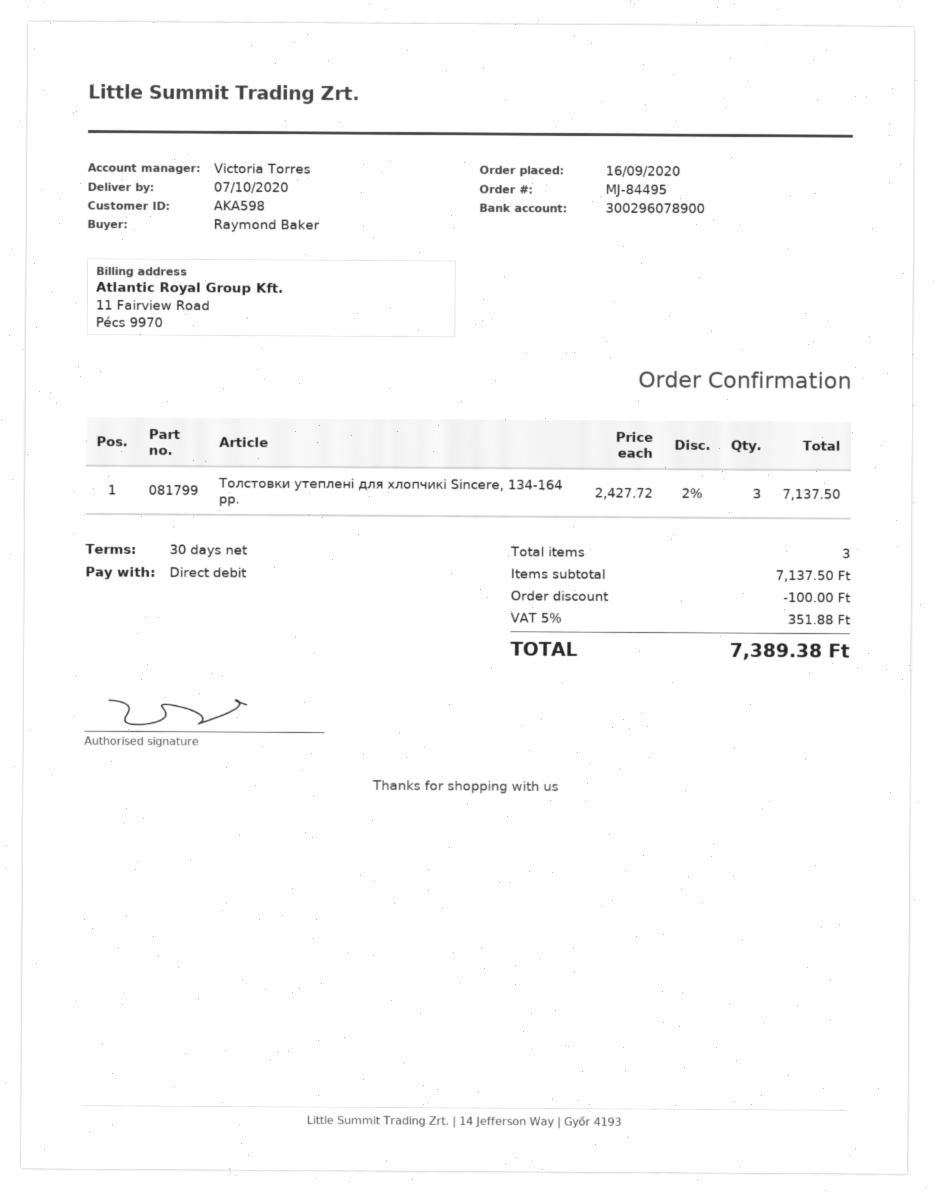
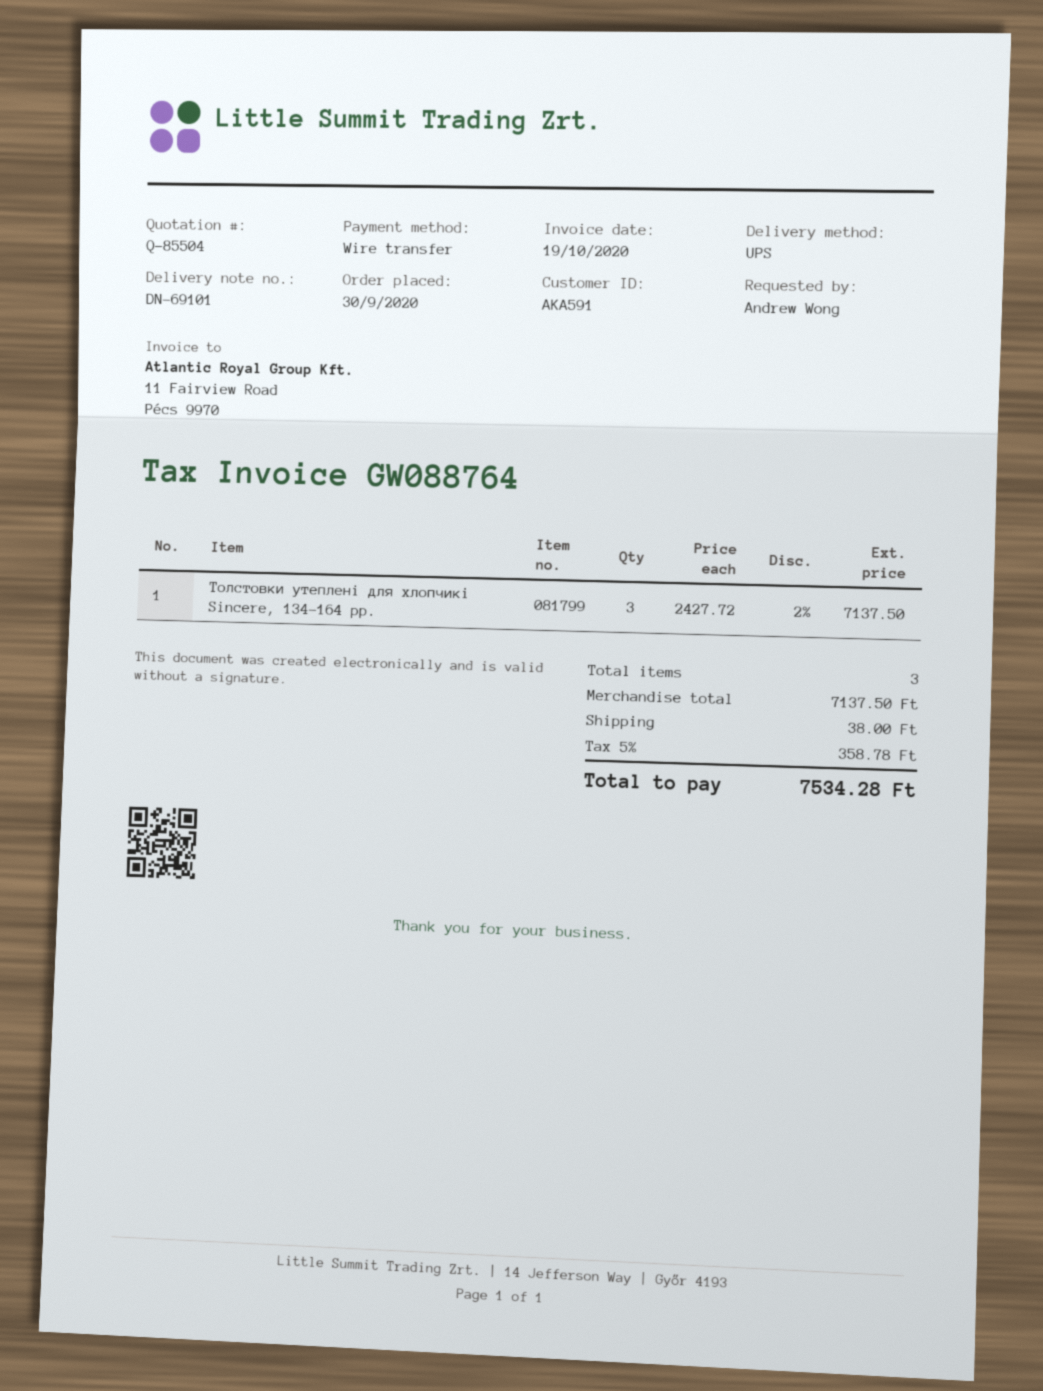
order date: 2020-09-16 -> 2020-09-30
customer number: AKA598 -> AKA591
ordered by: Raymond Baker -> Andrew Wong
payment method: direct debit -> bank transfer
discount: 100.00 -> none
shipping: none -> 38.00
tax: 5% = 351.88 -> 5% = 358.78
total: 7389.38 -> 7534.28

